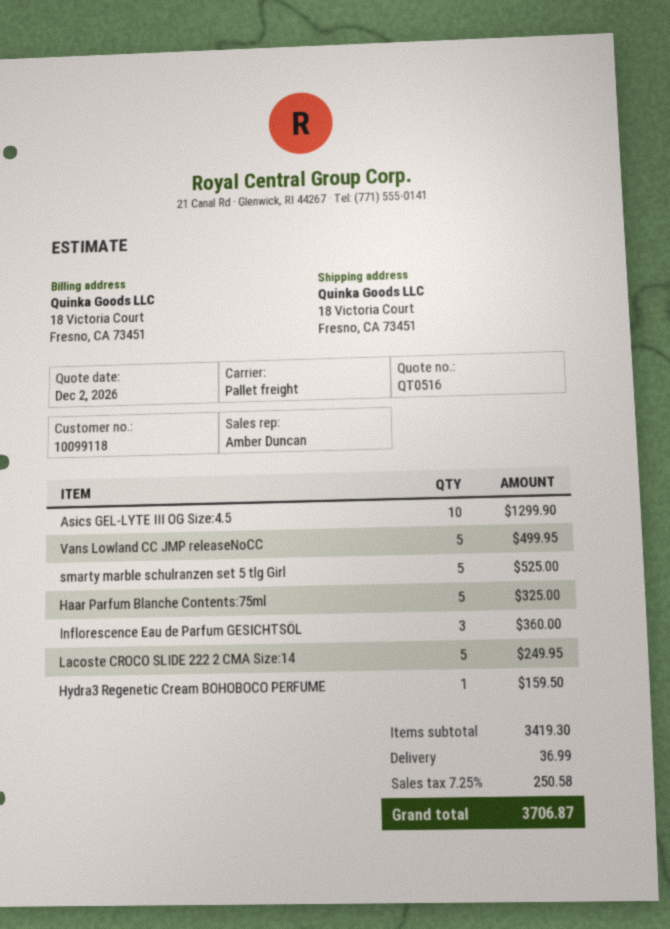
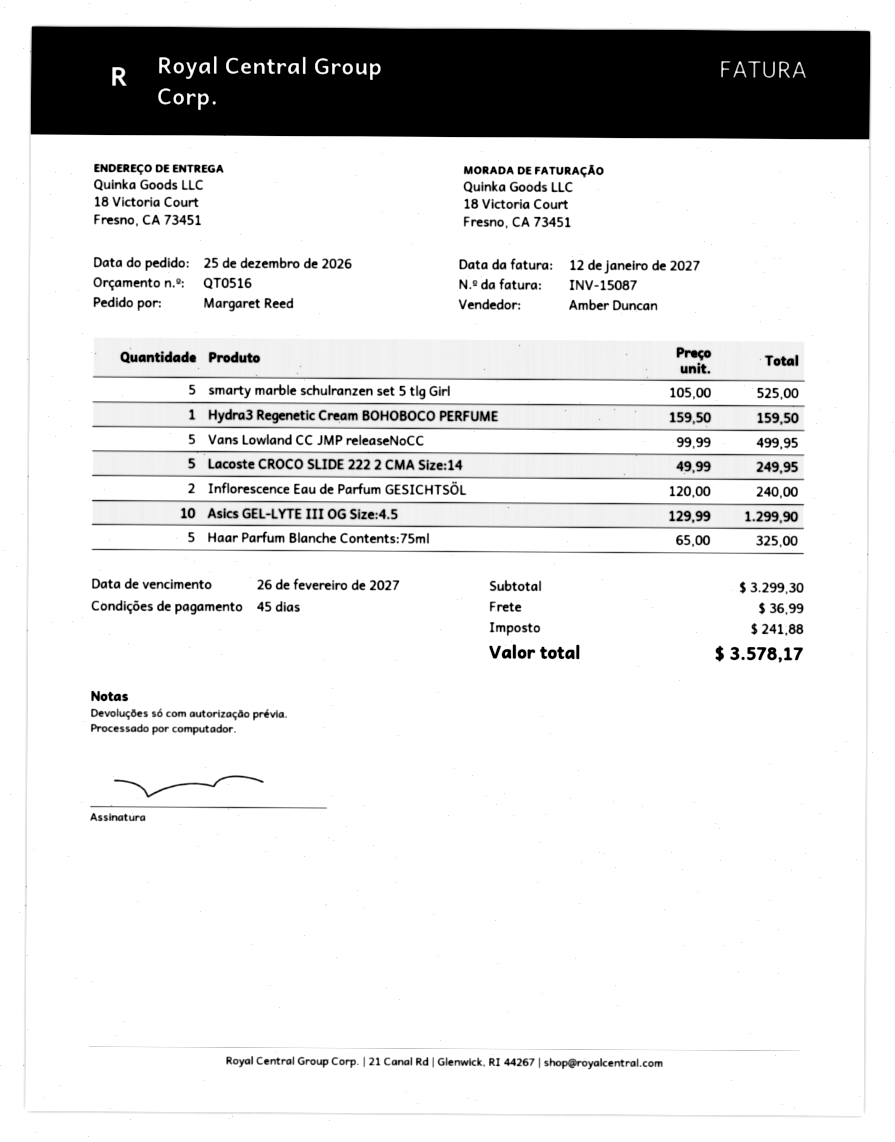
Inflorescence Eau de Parfum GESICHTSÖL: 3 for 360.00 -> 2 for 240.00
subtotal: 3419.30 -> 3299.30
tax: 250.58 -> 241.88
total: 3706.87 -> 3578.17

